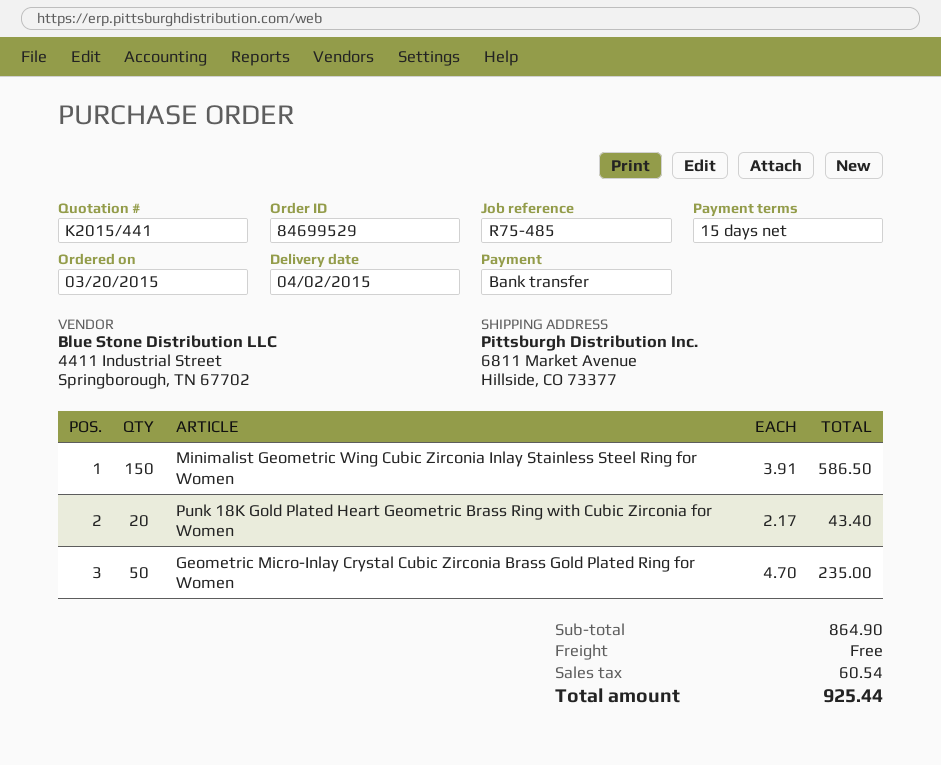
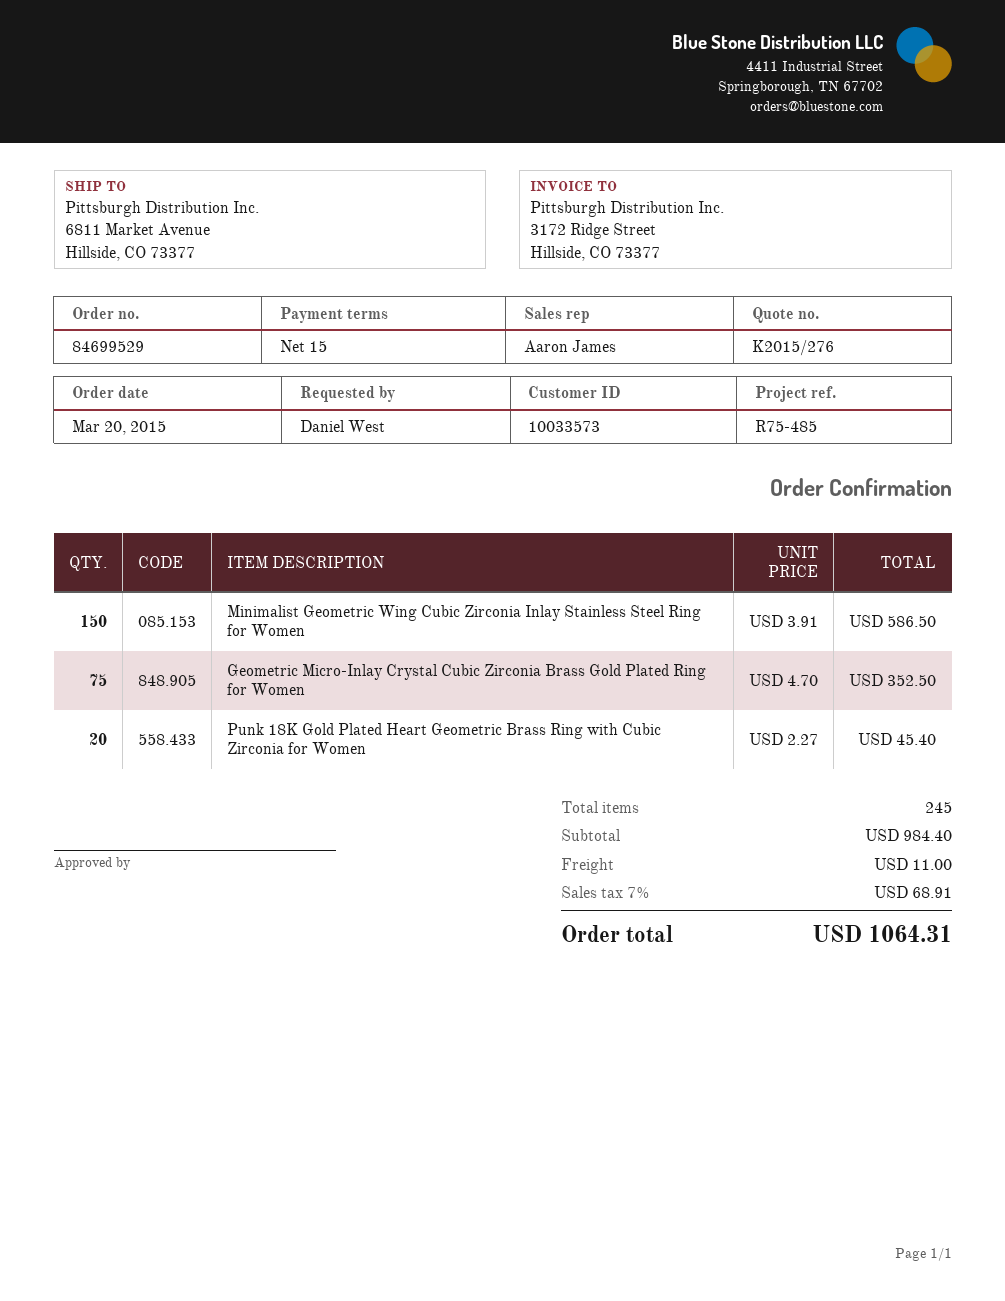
quote number: K2015/441 -> K2015/276
Punk 18K Gold Plated Heart Geometric Brass Ring with Cubic Zirconia for Women: 20 x 2.17 = 43.40 -> 20 x 2.27 = 45.40
Geometric Micro-Inlay Crystal Cubic Zirconia Brass Gold Plated Ring for Women: 50 x 4.70 = 235.00 -> 75 x 4.70 = 352.50
subtotal: 864.90 -> 984.40
shipping: 0.00 -> 11.00
tax: 60.54 -> 68.91
total: 925.44 -> 1064.31

